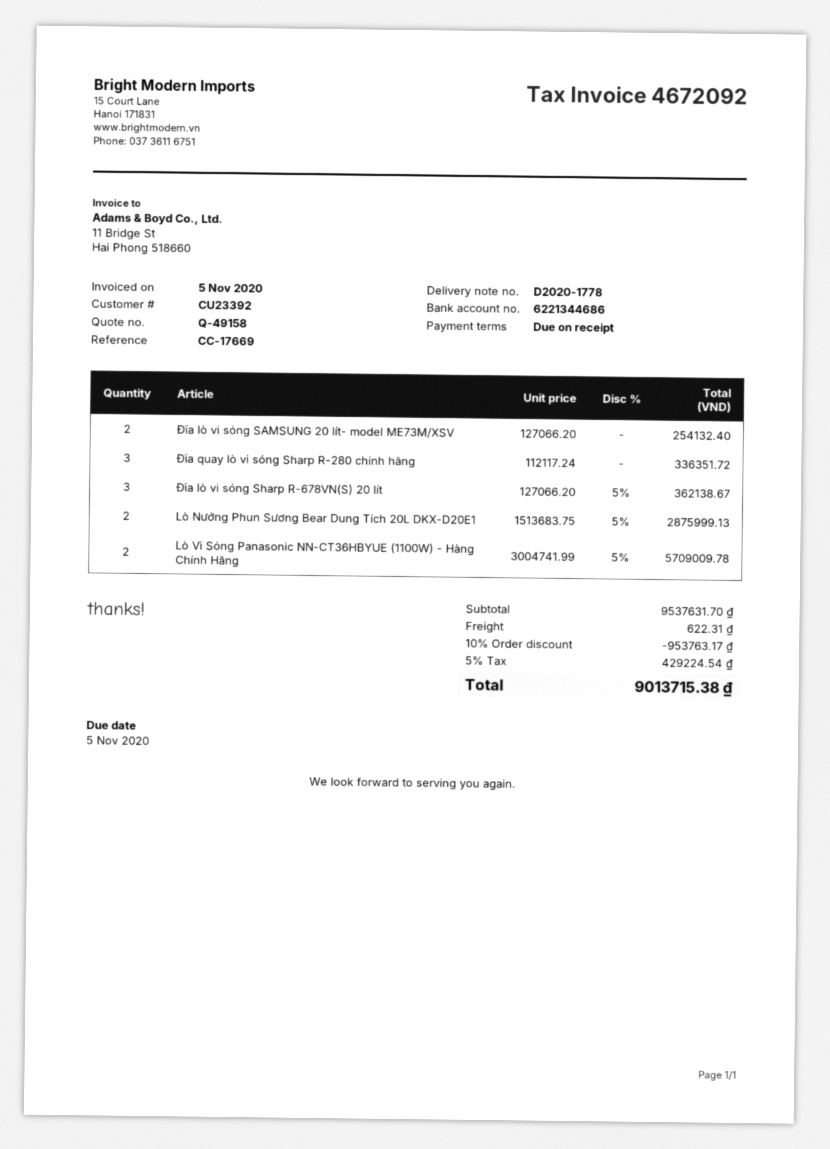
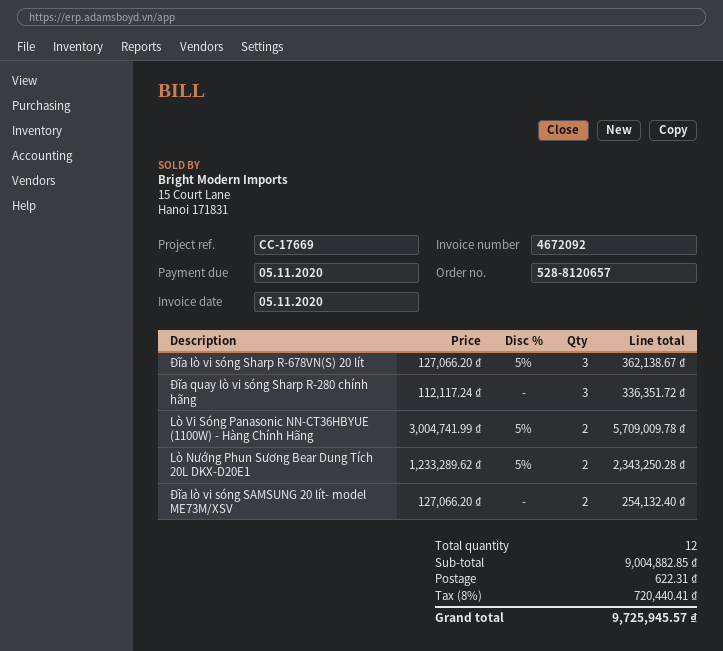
Lò Nướng Phun Sương Bear Dung Tích 20L DKX-D20E1: 2 x 1513683.75 - 5% = 2875999.13 -> 2 x 1233289.62 - 5% = 2343250.28
subtotal: 9537631.70 -> 9004882.85
discount: 10% = 953763.17 -> none
tax: 5% = 429224.54 -> 8% = 720440.41
total: 9013715.38 -> 9725945.57

